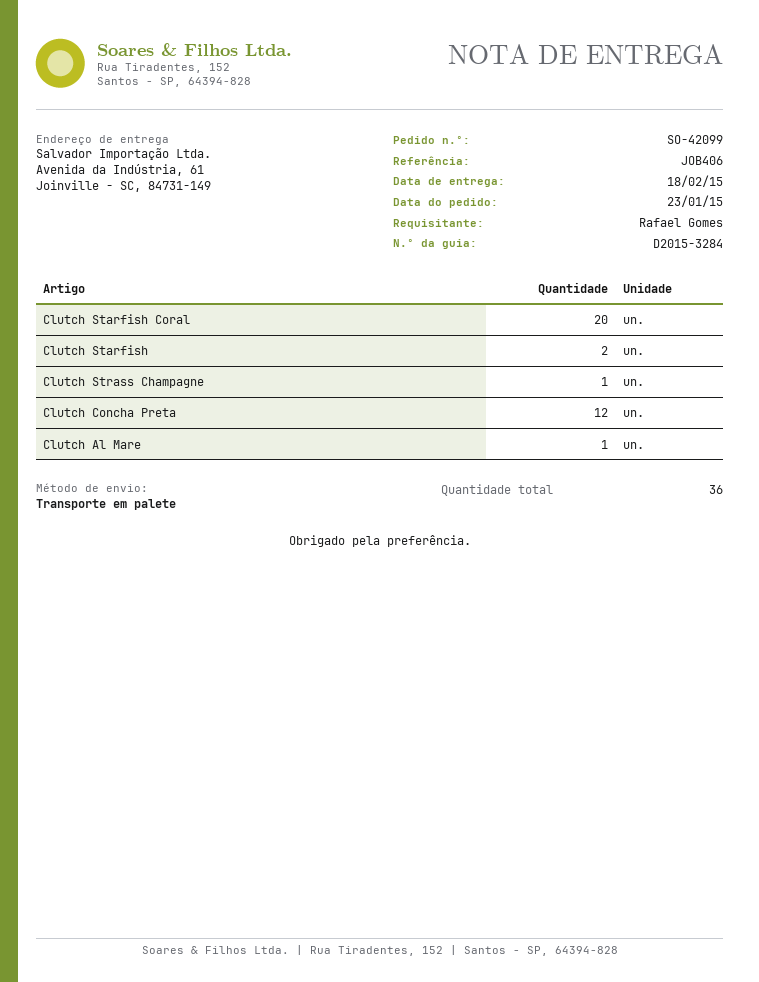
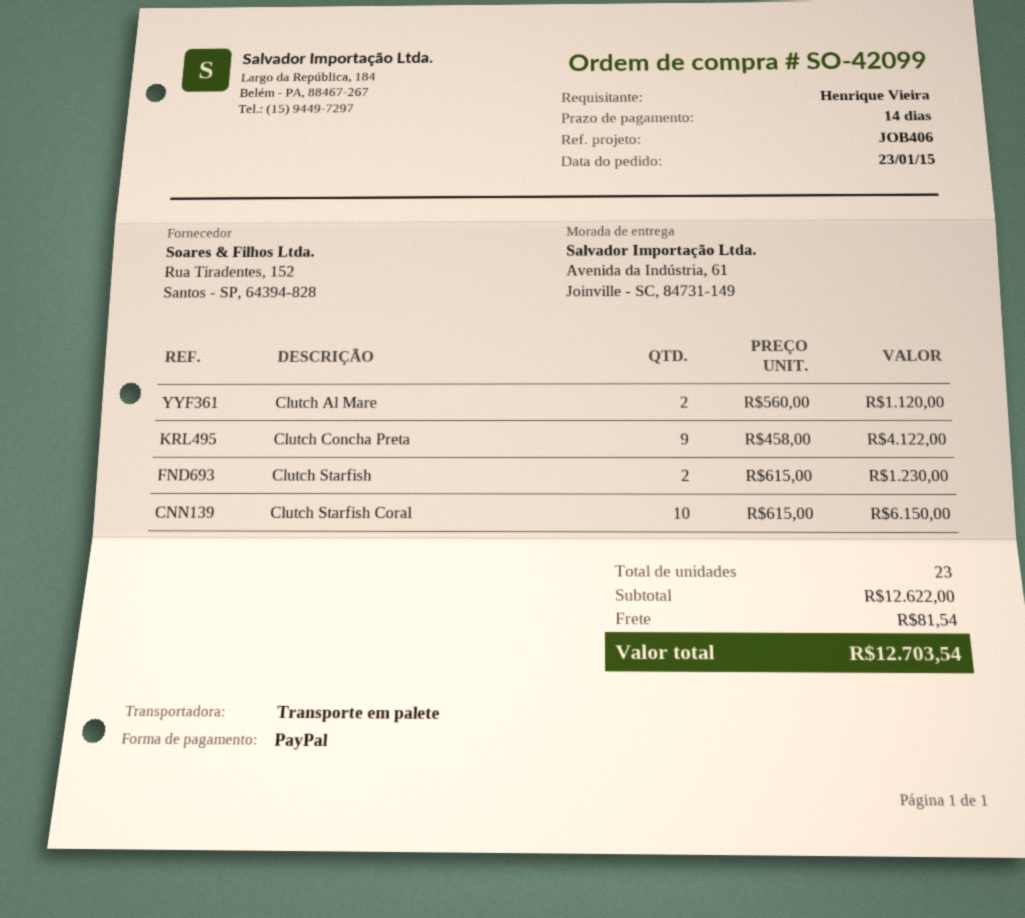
ordered by: Rafael Gomes -> Henrique Vieira
Clutch Starfish Coral: 20 -> 10
Clutch Strass Champagne: 1 -> none
Clutch Concha Preta: 12 -> 9
Clutch Al Mare: 1 -> 2
total quantity: 36 -> 23

